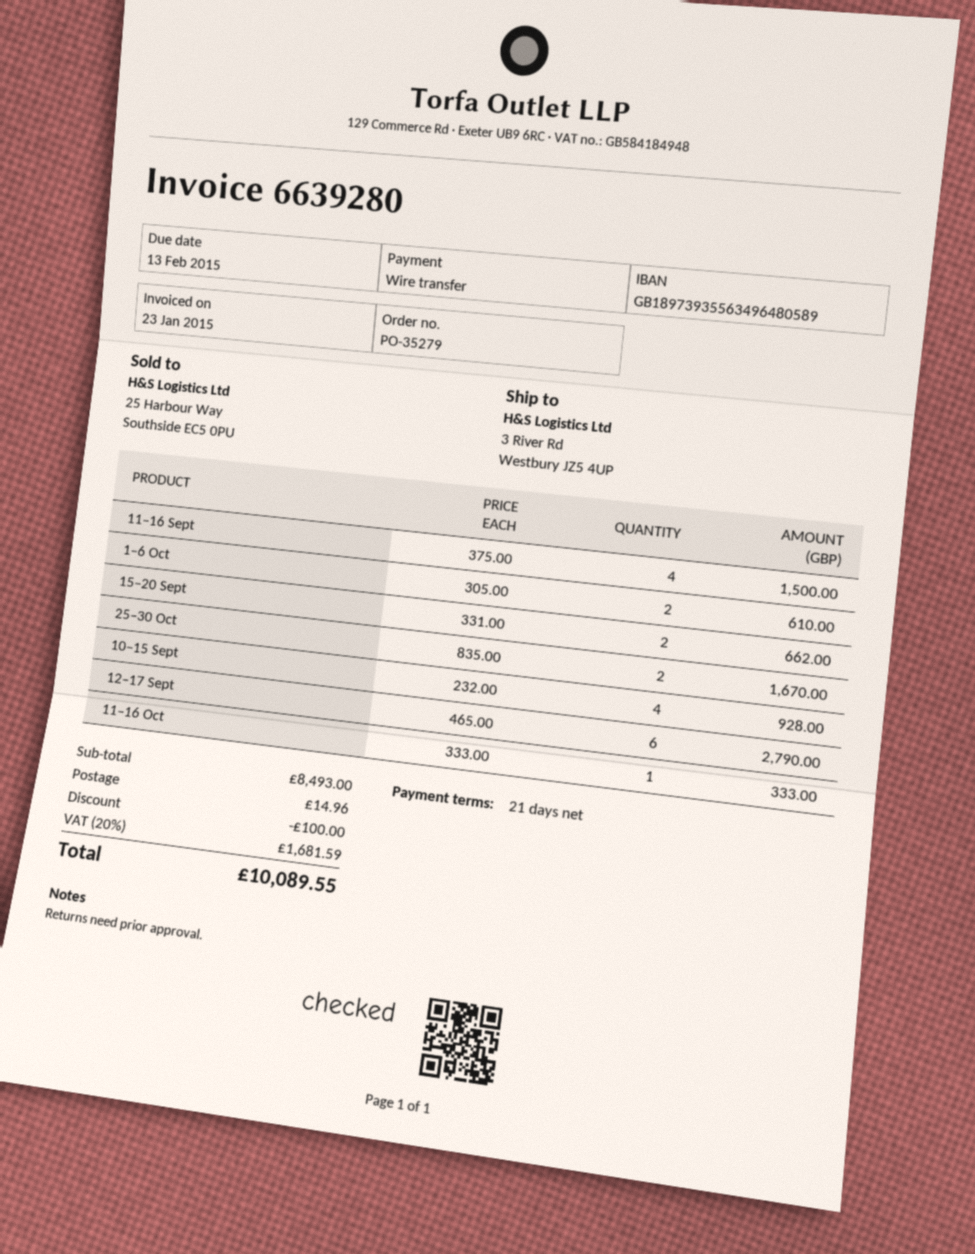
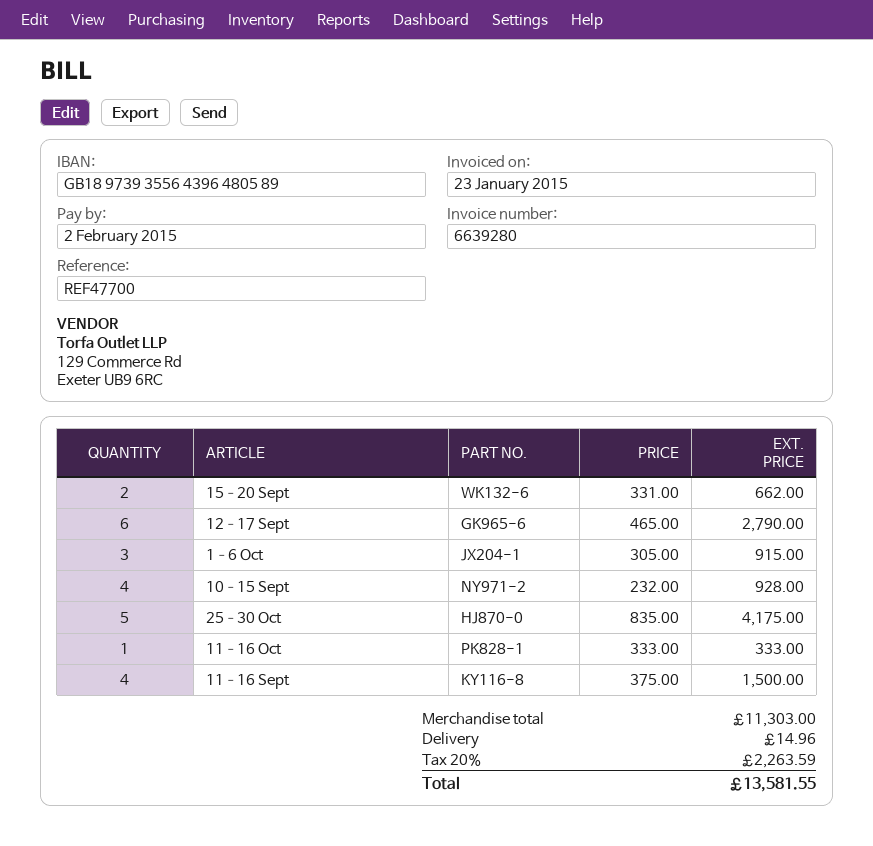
due date: 2015-02-13 -> 2015-02-02
bank account: GB18973935563496480589 -> GB18973935564396480589
1–6 Oct: 2 x 305.00 = 610.00 -> 3 x 305.00 = 915.00
25–30 Oct: 2 x 835.00 = 1670.00 -> 5 x 835.00 = 4175.00
subtotal: 8493.00 -> 11303.00
discount: 100.00 -> none
tax: 20% = 1681.59 -> 20% = 2263.59
total: 10089.55 -> 13581.55

